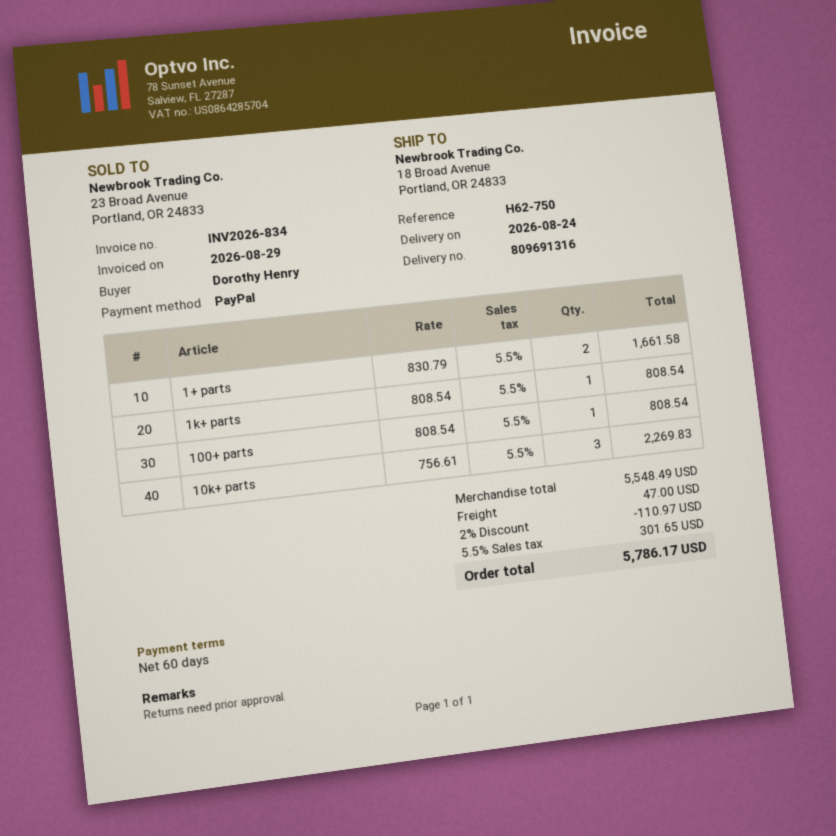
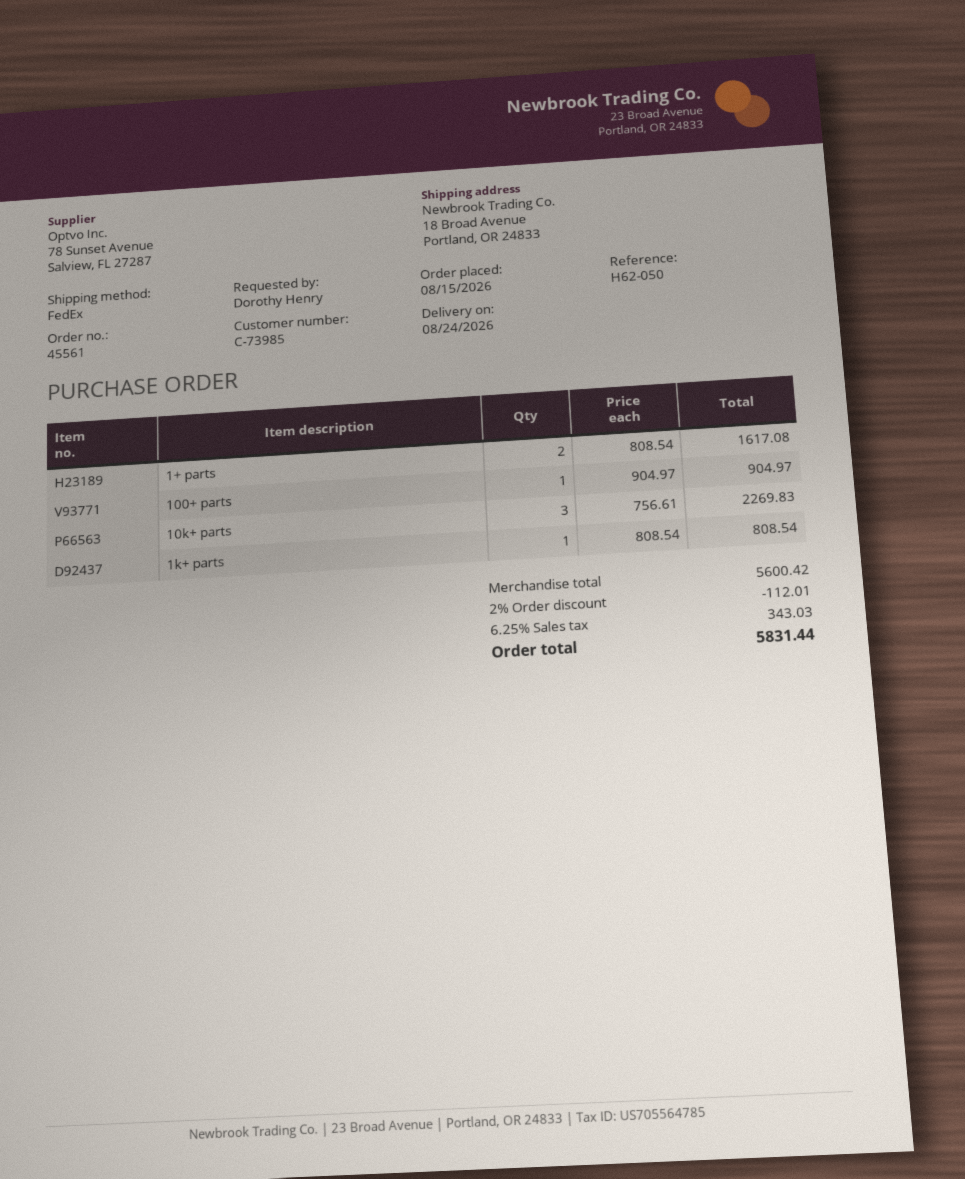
reference: H62-750 -> H62-050
1+ parts: 2 x 830.79 = 1661.58 -> 2 x 808.54 = 1617.08
100+ parts: 1 x 808.54 = 808.54 -> 1 x 904.97 = 904.97
subtotal: 5548.49 -> 5600.42
discount: 2% = 110.97 -> 2% = 112.01
shipping: 47.00 -> none
tax: 5.5% = 301.65 -> 6.25% = 343.03
total: 5786.17 -> 5831.44

